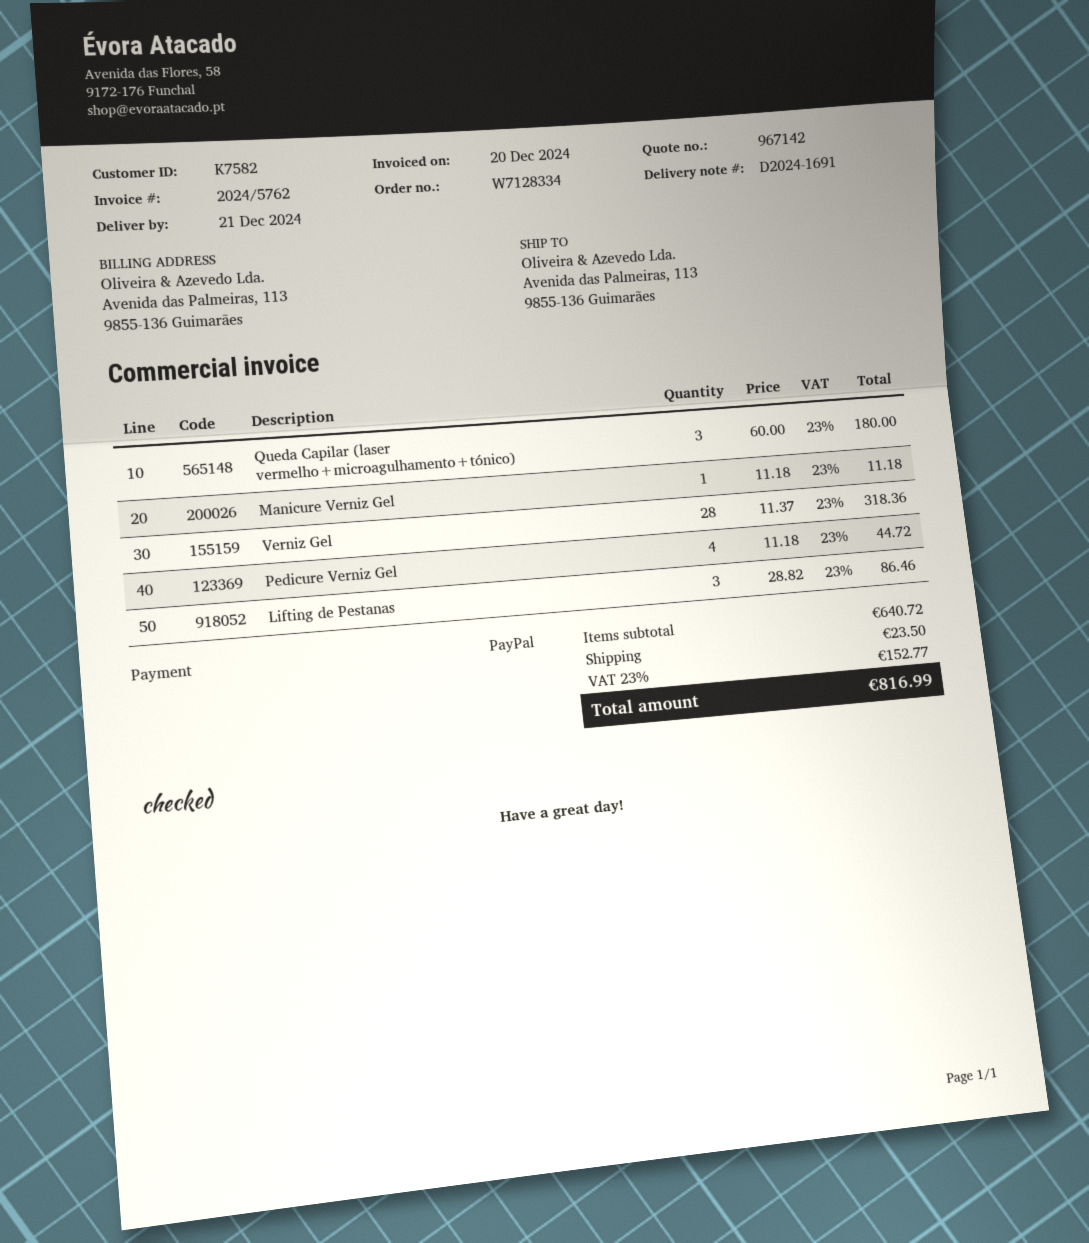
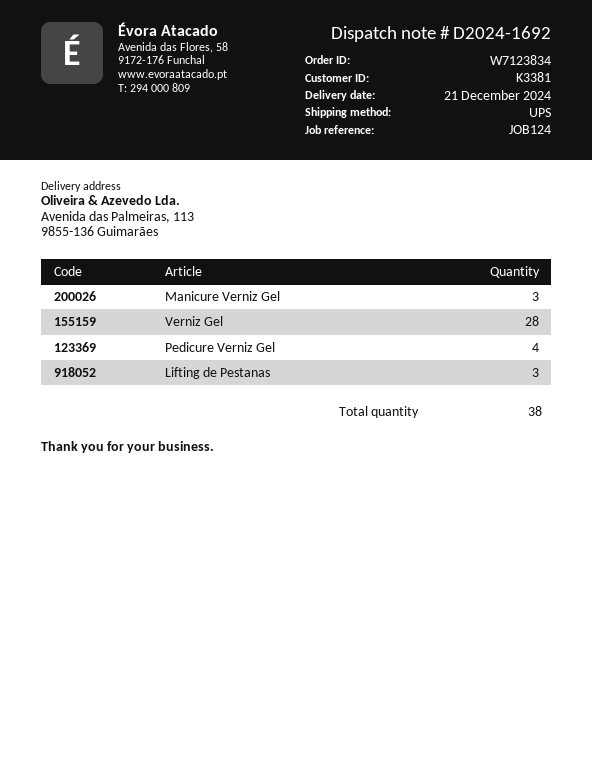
order number: W7128334 -> W7123834
delivery note number: D2024-1691 -> D2024-1692
customer number: K7582 -> K3381
Queda Capilar (laser vermelho+microagulhamento+tónico): 3 -> none
Manicure Verniz Gel: 1 -> 3

